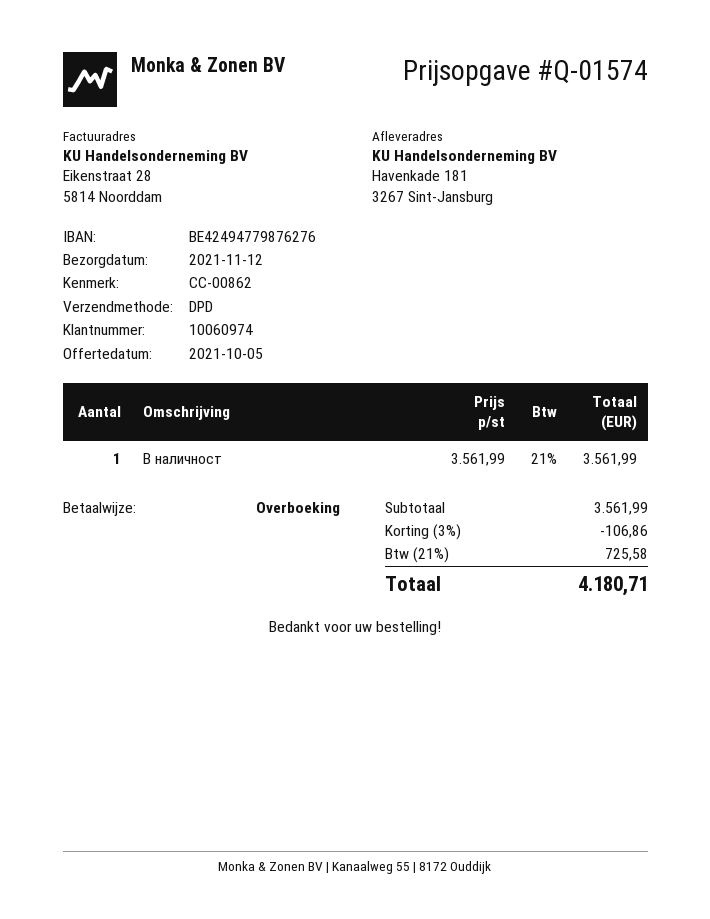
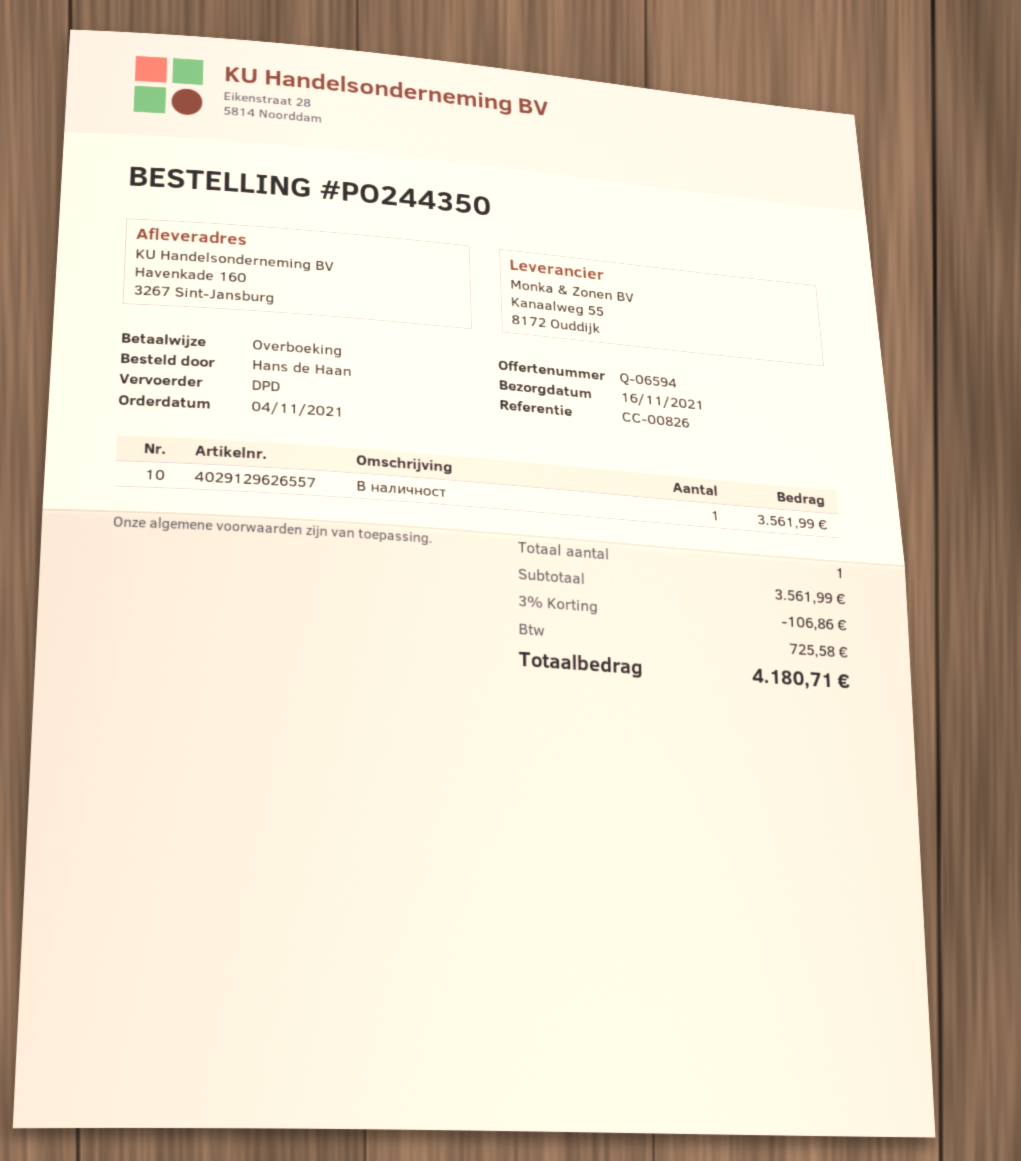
quote number: Q-01574 -> Q-06594
delivery date: 2021-11-12 -> 2021-11-16
reference: CC-00862 -> CC-00826
ship to: Havenkade 181, 3267 Sint-Jansburg -> Havenkade 160, 3267 Sint-Jansburg

